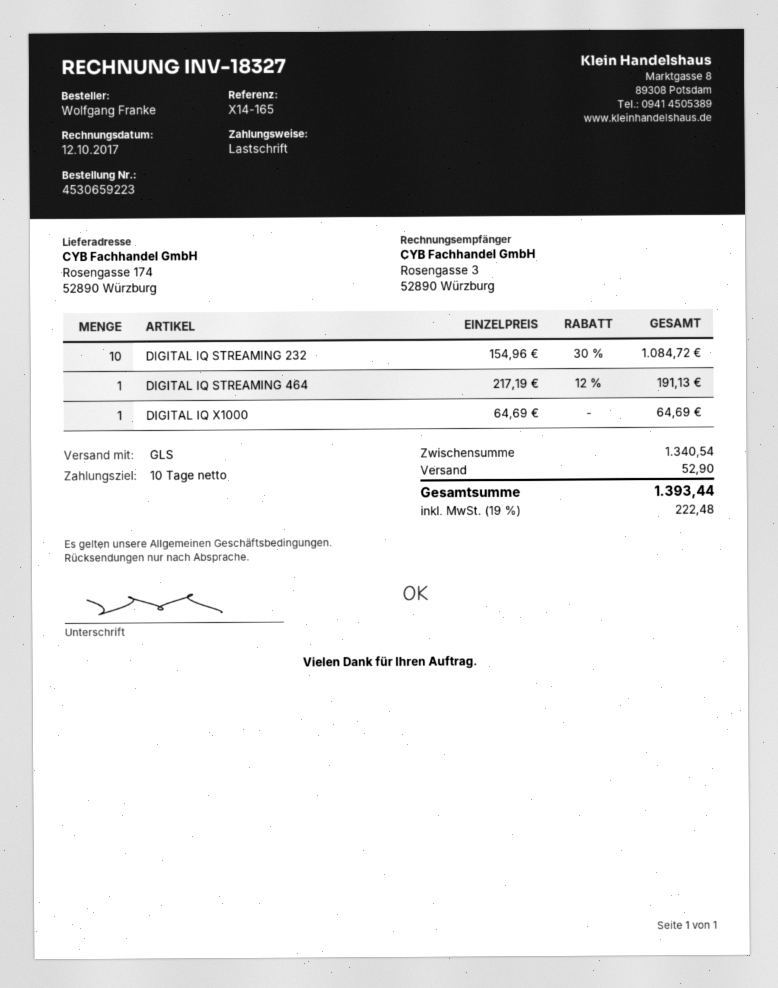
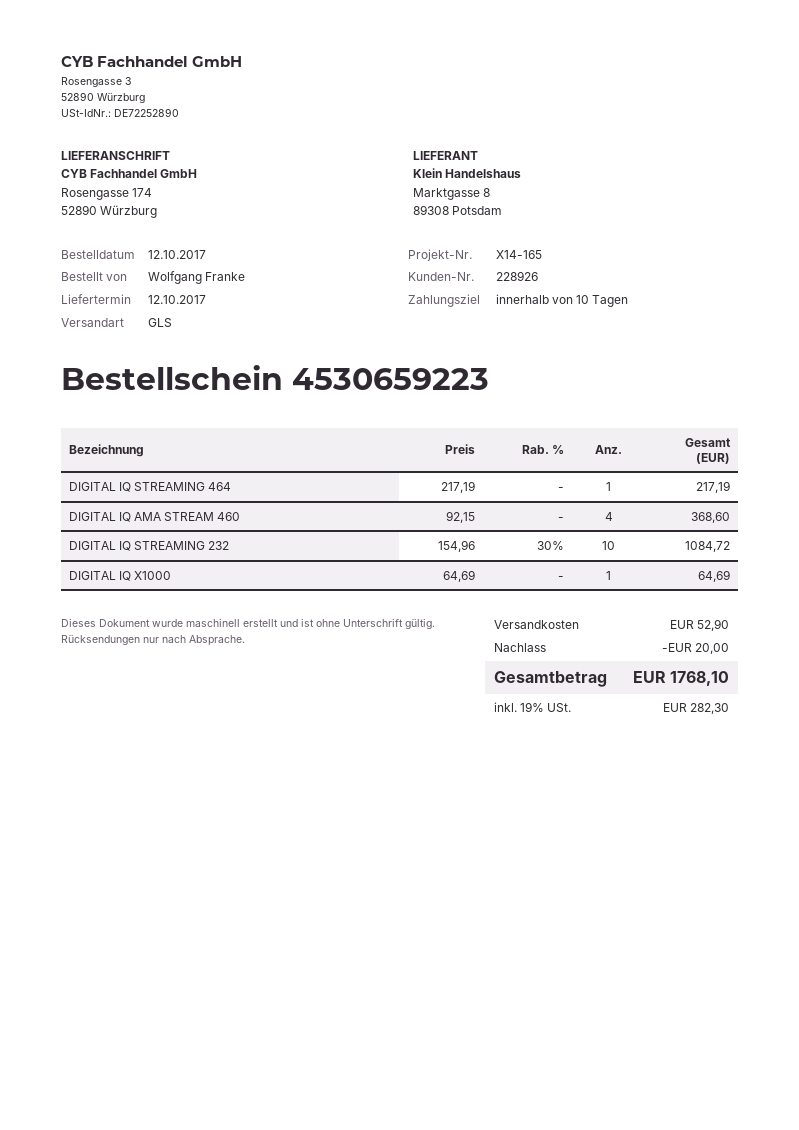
DIGITAL IQ STREAMING 464: 1 x 217.19 - 12% = 191.13 -> 1 x 217.19 = 217.19
DIGITAL IQ AMA STREAM 460: none -> 4 x 92.15 = 368.60
discount: none -> 20.00
tax: 19% = 222.48 -> 19% = 282.30
total: 1393.44 -> 1768.10

